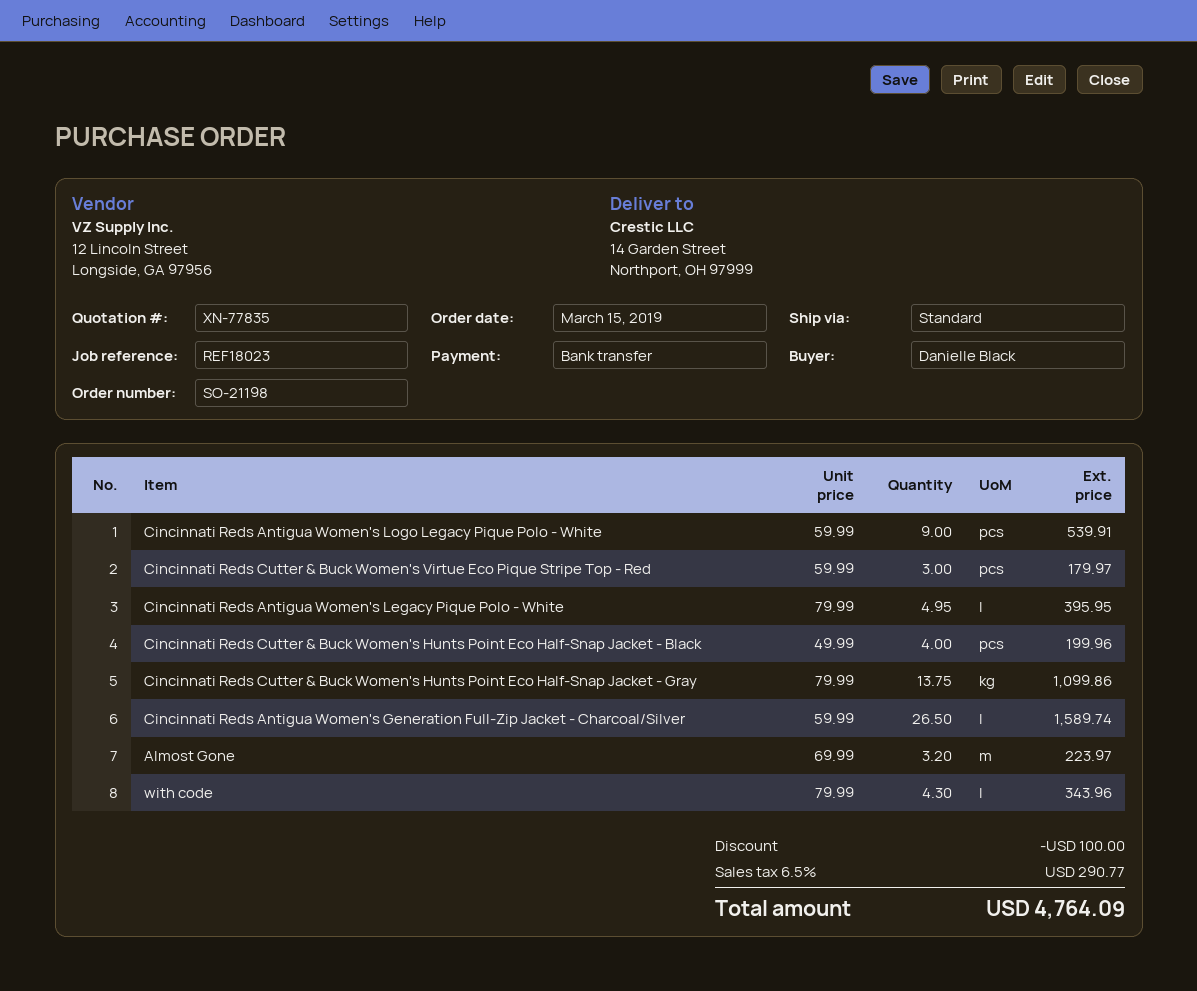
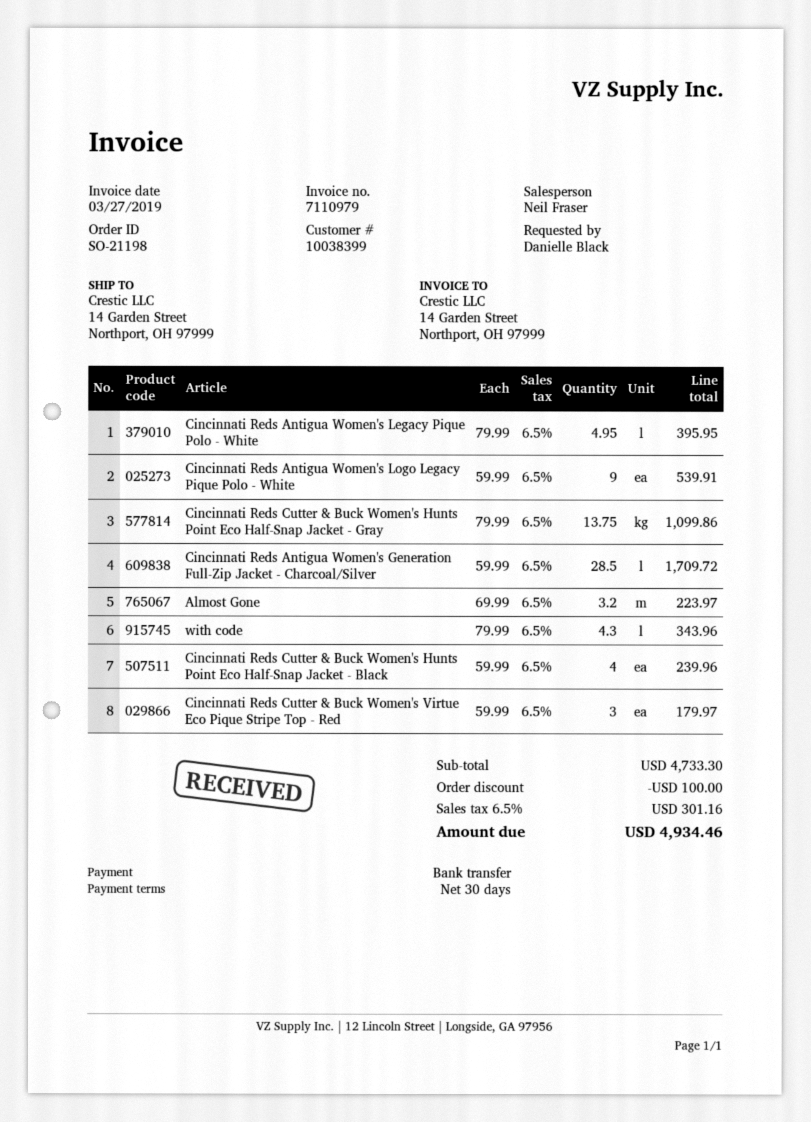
Cincinnati Reds Cutter & Buck Women's Hunts Point Eco Half-Snap Jacket - Black: 4 x 49.99 = 199.96 -> 4 x 59.99 = 239.96
Cincinnati Reds Antigua Women's Generation Full-Zip Jacket - Charcoal/Silver: 26.5 x 59.99 = 1589.74 -> 28.5 x 59.99 = 1709.72
tax: 6.5% = 290.77 -> 6.5% = 301.16
total: 4764.09 -> 4934.46

